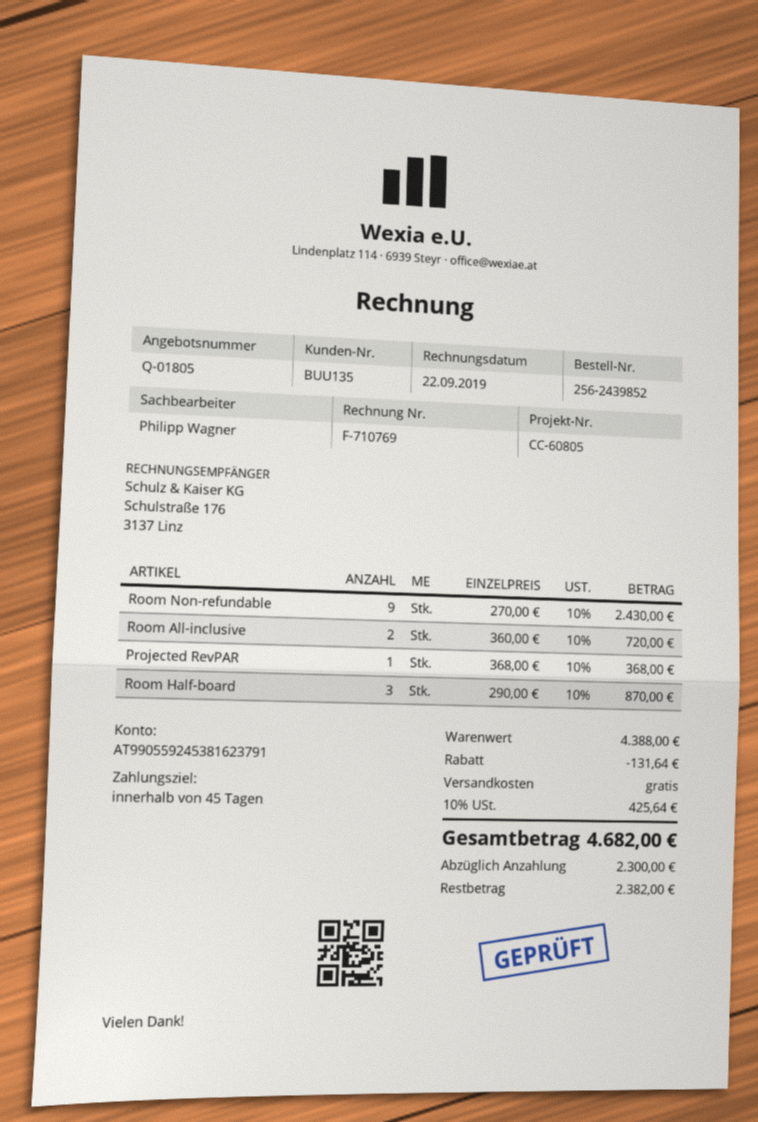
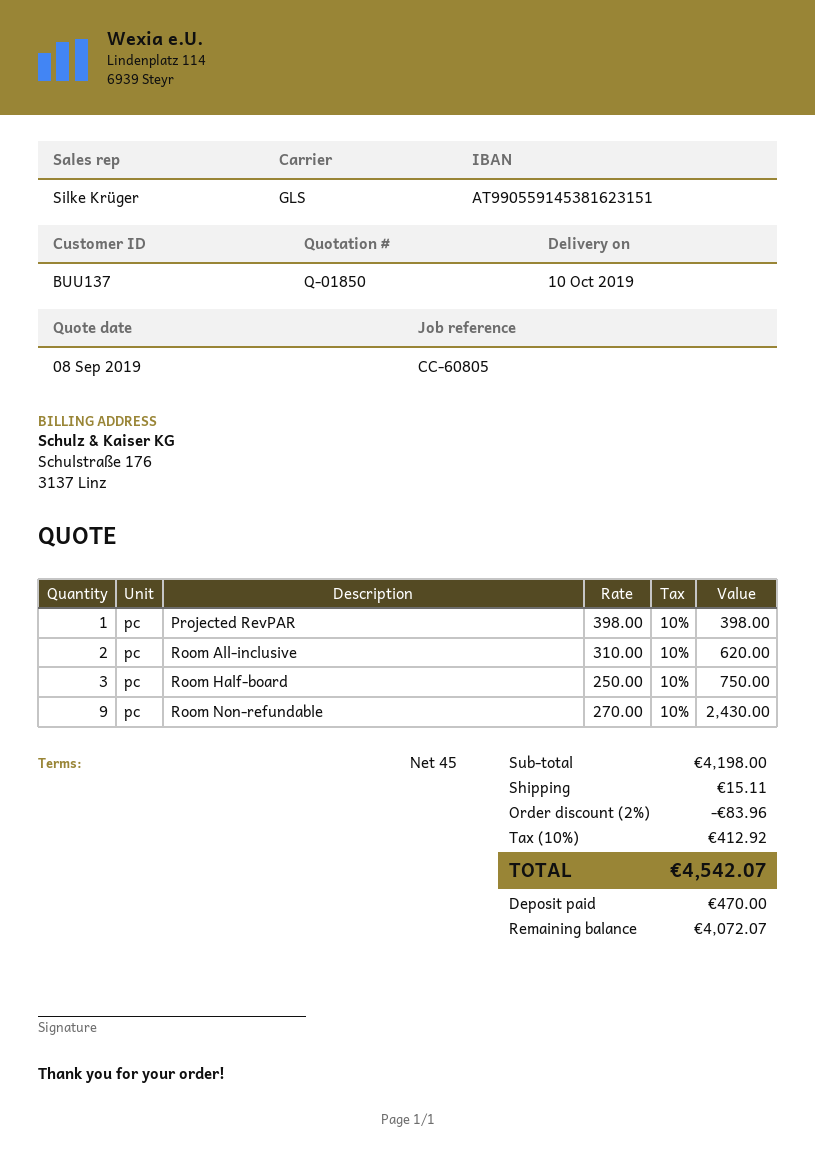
quote number: Q-01805 -> Q-01850
customer number: BUU135 -> BUU137
sales rep: Philipp Wagner -> Silke Krüger
bank account: AT990559245381623791 -> AT990559145381623151
Room All-inclusive: 2 x 360.00 = 720.00 -> 2 x 310.00 = 620.00
Projected RevPAR: 1 x 368.00 = 368.00 -> 1 x 398.00 = 398.00
Room Half-board: 3 x 290.00 = 870.00 -> 3 x 250.00 = 750.00
subtotal: 4388.00 -> 4198.00
discount: 131.64 -> 83.96
shipping: 0.00 -> 15.11
tax: 10% = 425.64 -> 10% = 412.92
total: 4682.00 -> 4542.07
deposit: 2300.00 -> 470.00
balance: 2382.00 -> 4072.07

